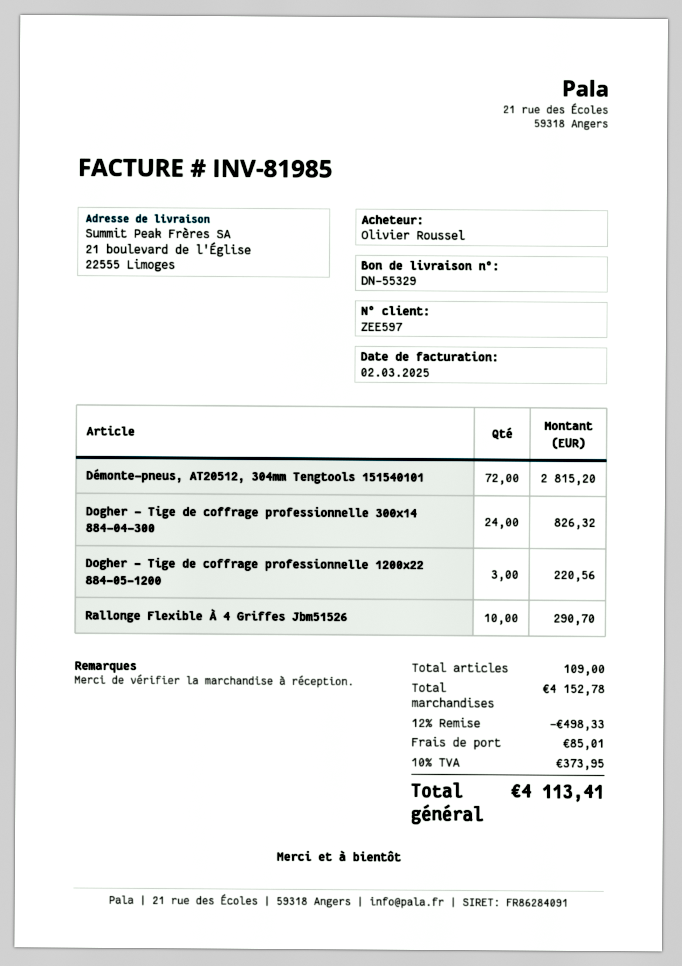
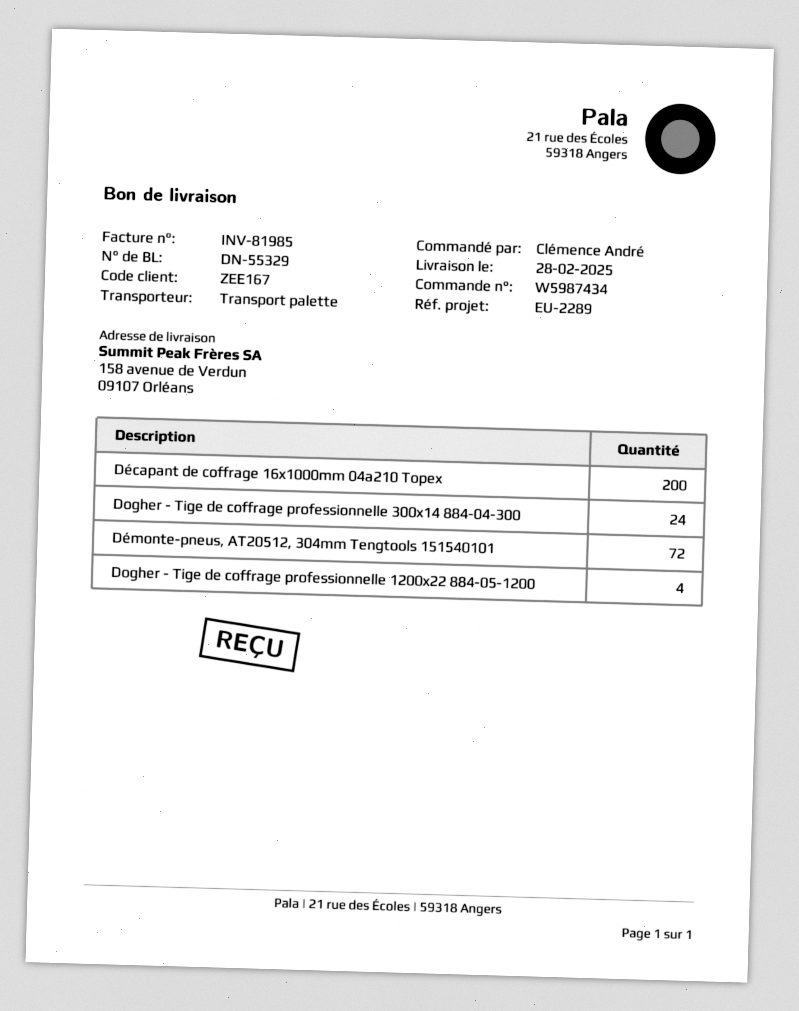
customer number: ZEE597 -> ZEE167
ordered by: Olivier Roussel -> Clémence André
ship to: 21 boulevard de l'Église, 22555 Limoges -> 158 avenue de Verdun, 09107 Orléans
Dogher - Tige de coffrage professionnelle 1200x22 884-05-1200: 3 -> 4
Rallonge Flexible À 4 Griffes Jbm51526: 10 -> none
Décapant de coffrage 16x1000mm 04a210 Topex: none -> 200

